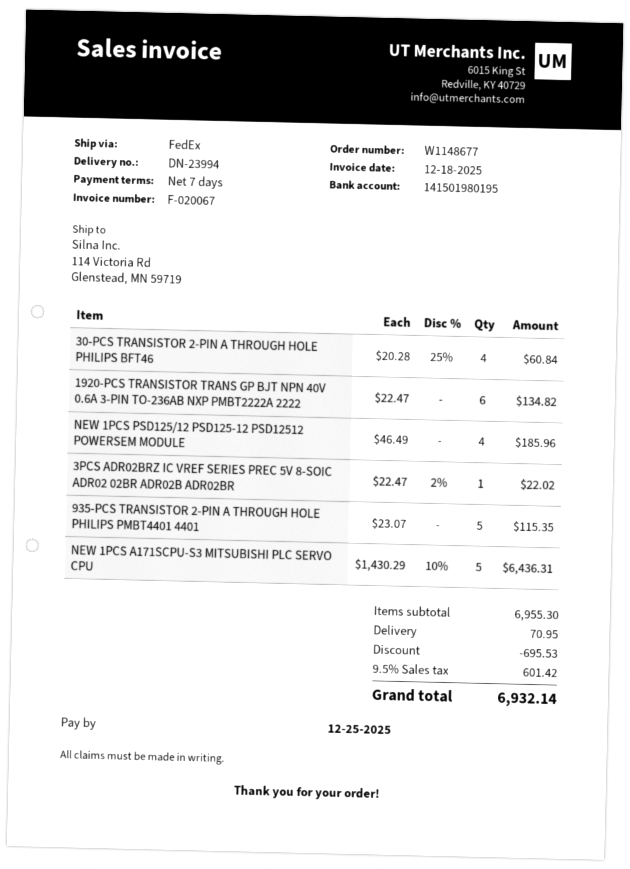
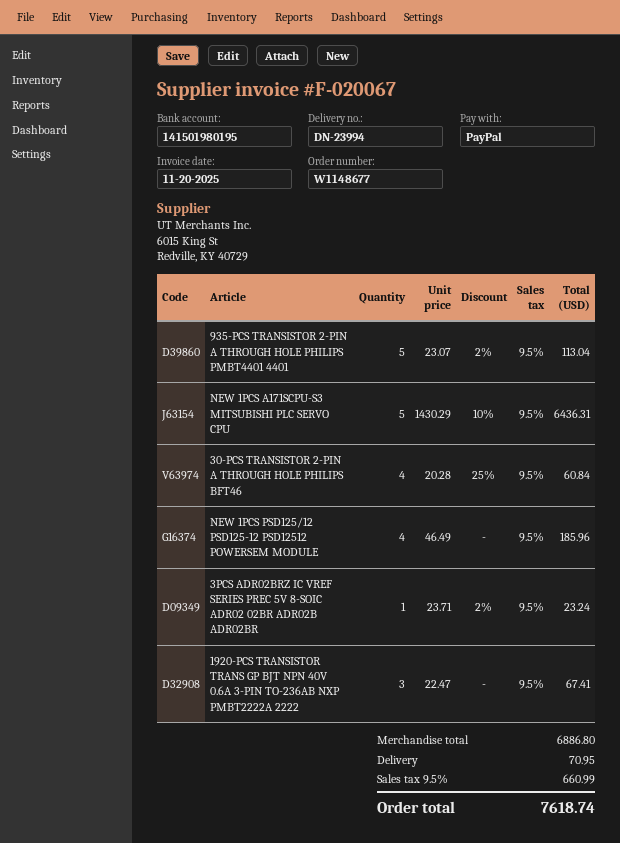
invoice date: 2025-12-18 -> 2025-11-20
1920-PCS TRANSISTOR TRANS GP BJT NPN 40V 0.6A 3-PIN TO-236AB NXP PMBT2222A 2222: 6 x 22.47 = 134.82 -> 3 x 22.47 = 67.41
3PCS ADR02BRZ IC VREF SERIES PREC 5V 8-SOIC ADR02 02BR ADR02B ADR02BR: 1 x 22.47 - 2% = 22.02 -> 1 x 23.71 - 2% = 23.24
935-PCS TRANSISTOR 2-PIN A THROUGH HOLE PHILIPS PMBT4401 4401: 5 x 23.07 = 115.35 -> 5 x 23.07 - 2% = 113.04
subtotal: 6955.30 -> 6886.80
discount: 695.53 -> none
tax: 9.5% = 601.42 -> 9.5% = 660.99
total: 6932.14 -> 7618.74

